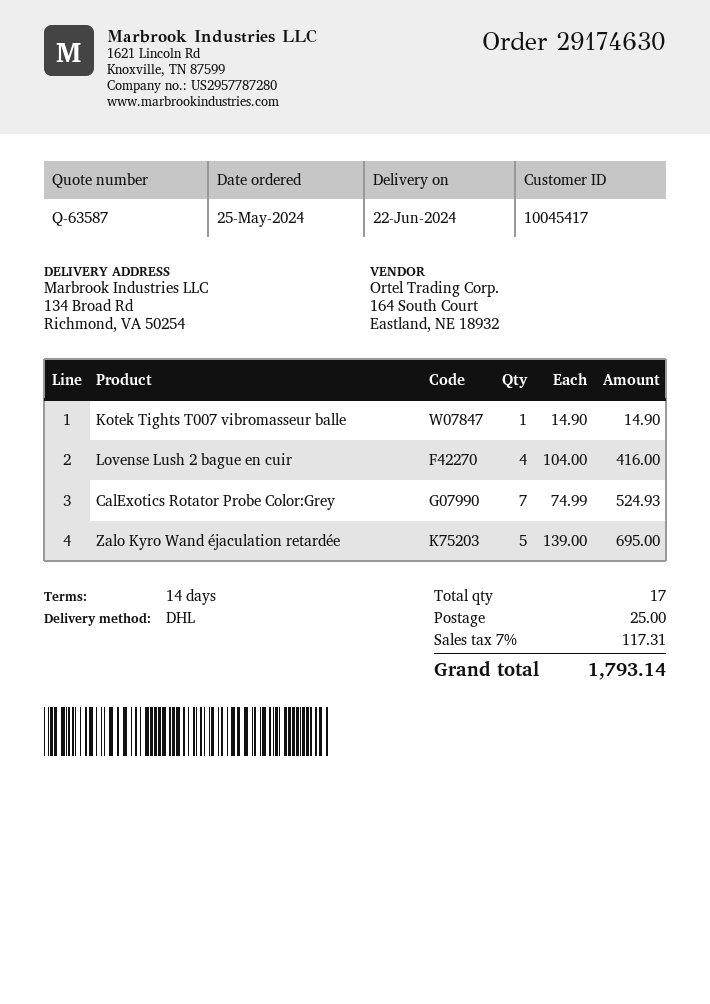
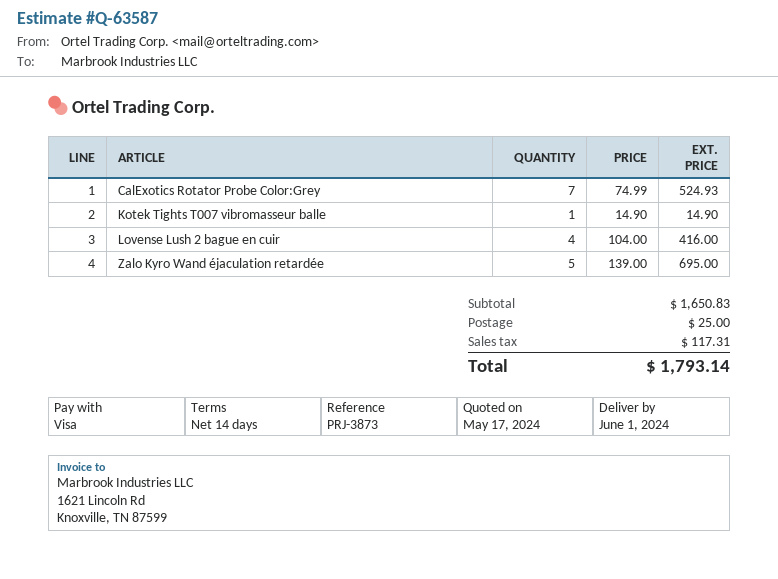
delivery date: 2024-06-22 -> 2024-06-01

